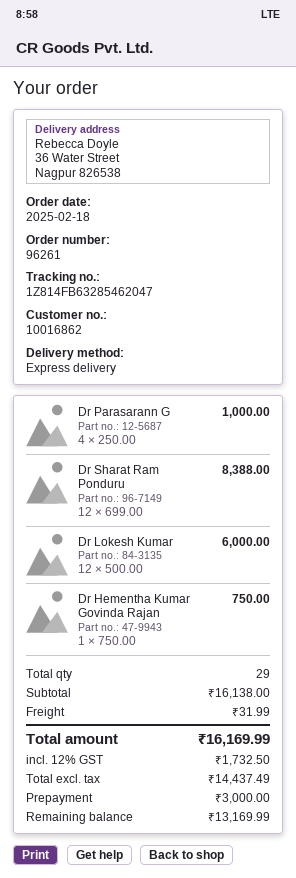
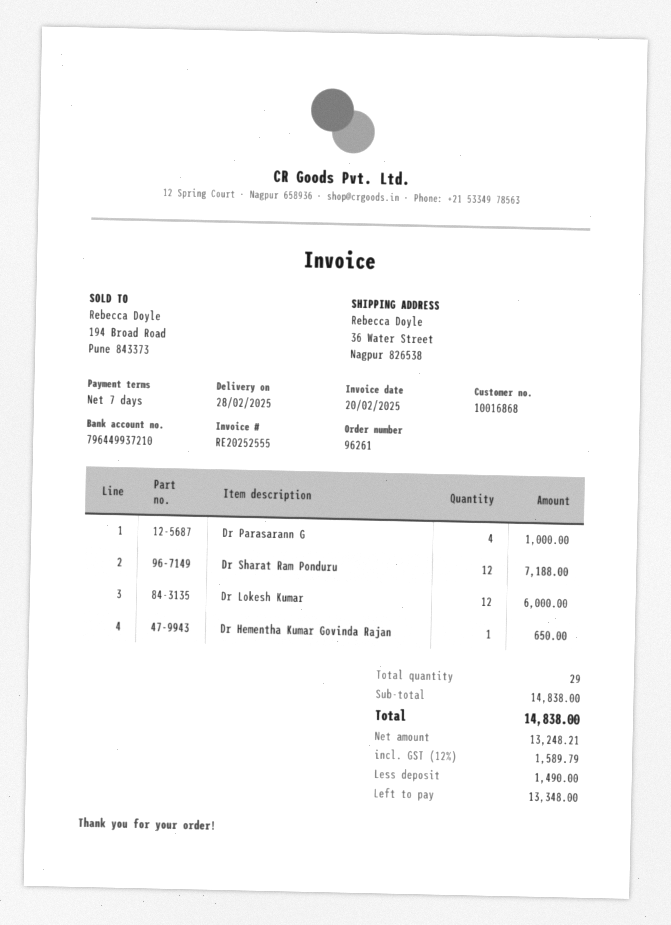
customer number: 10016862 -> 10016868
Dr Sharat Ram Ponduru: 12 for 8388.00 -> 12 for 7188.00
Dr Hementha Kumar Govinda Rajan: 1 for 750.00 -> 1 for 650.00
subtotal: 16138.00 -> 14838.00
shipping: 31.99 -> none
net: 14437.49 -> 13248.21
tax: 12% = 1732.50 -> 12% = 1589.79
total: 16169.99 -> 14838.00
deposit: 3000.00 -> 1490.00
balance: 13169.99 -> 13348.00

